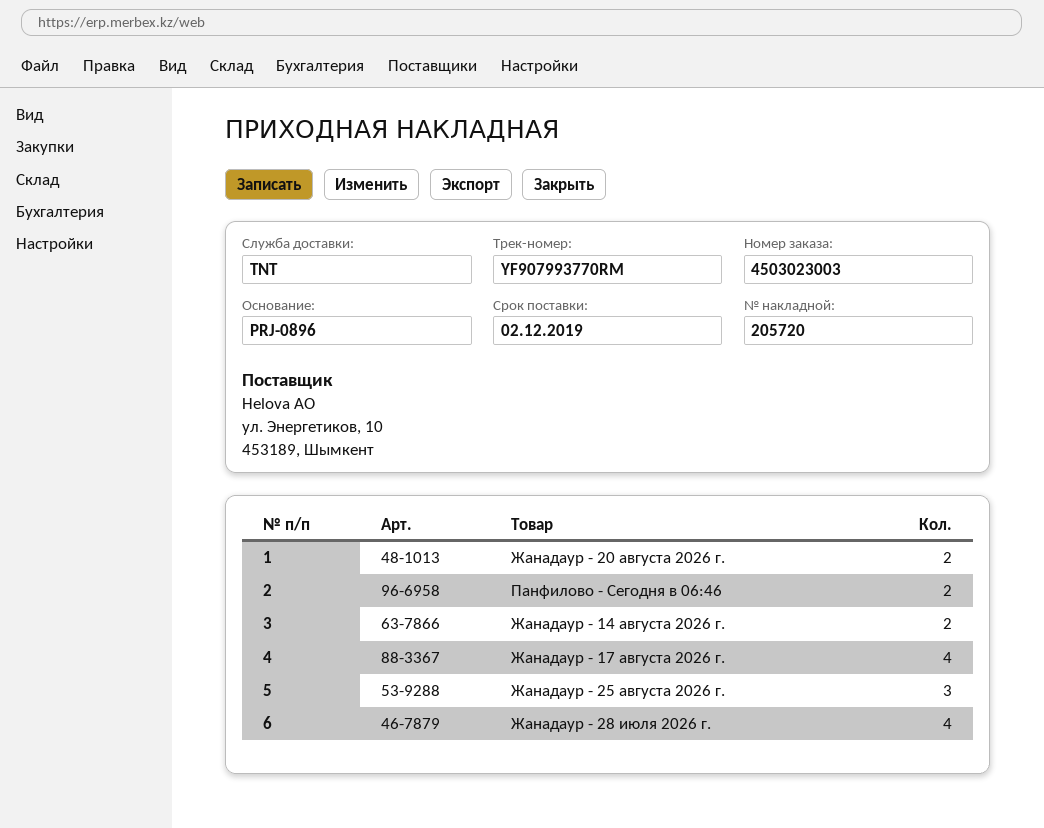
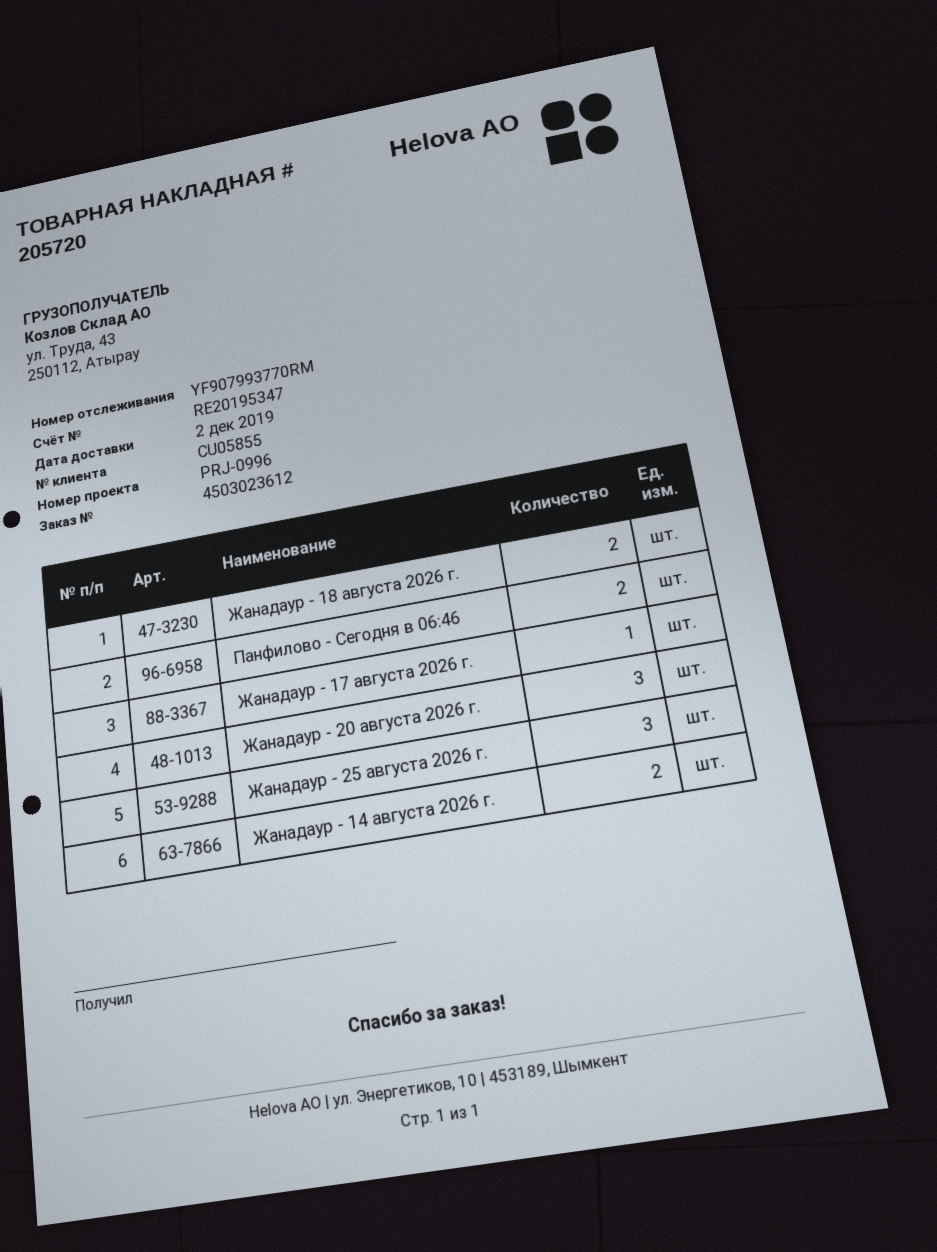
order number: 4503023003 -> 4503023612
reference: PRJ-0896 -> PRJ-0996
Жанадаур - 20 августа 2026 г.: 2 -> 3
Жанадаур - 17 августа 2026 г.: 4 -> 1
Жанадаур - 28 июля 2026 г.: 4 -> none
Жанадаур - 18 августа 2026 г.: none -> 2

